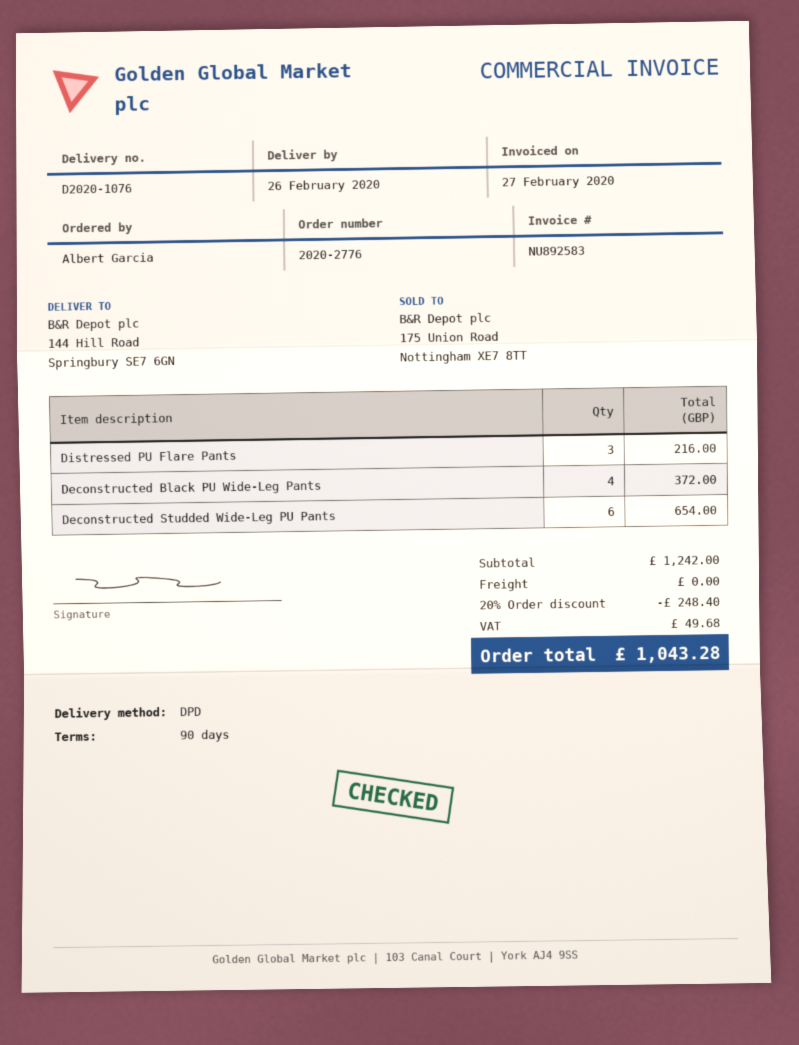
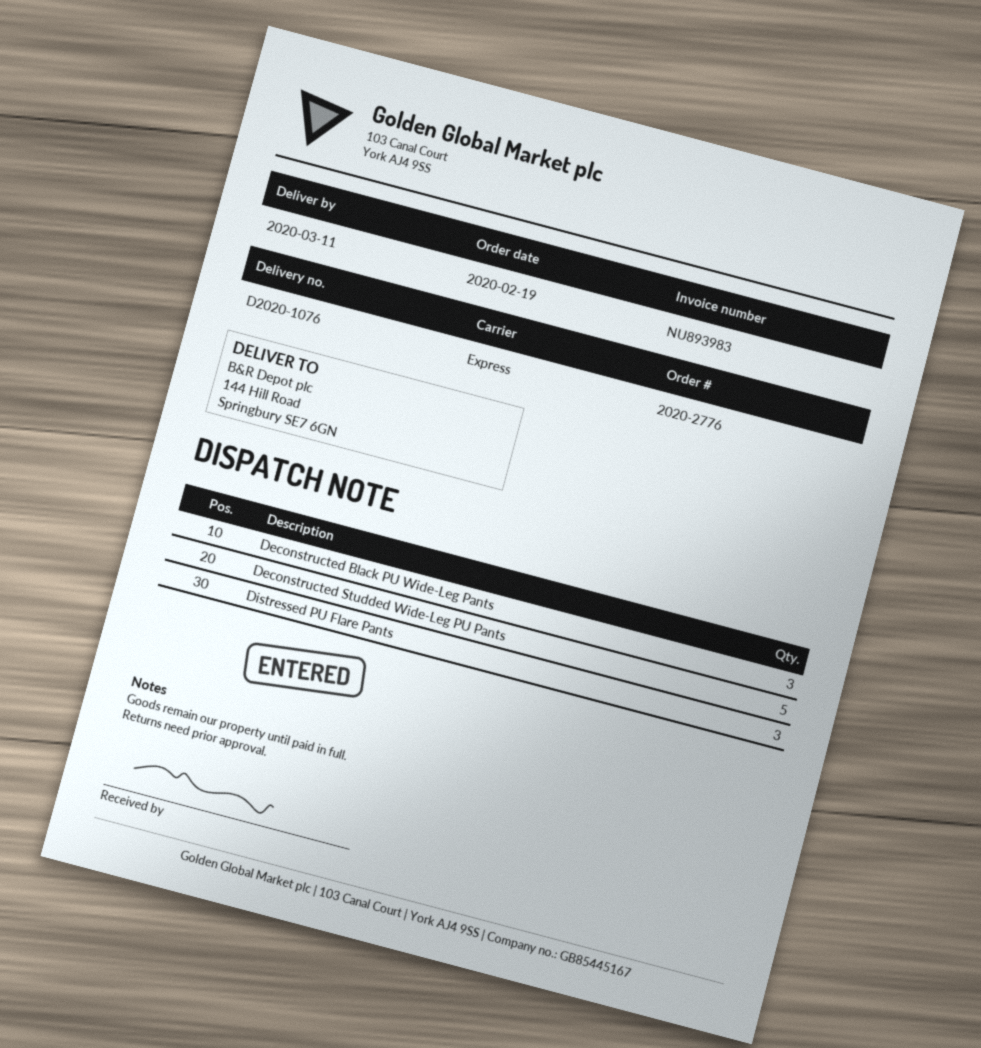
delivery date: 2020-02-26 -> 2020-03-11
invoice number: NU892583 -> NU893983
shipping method: DPD -> express
Deconstructed Black PU Wide-Leg Pants: 4 -> 3
Deconstructed Studded Wide-Leg PU Pants: 6 -> 5

